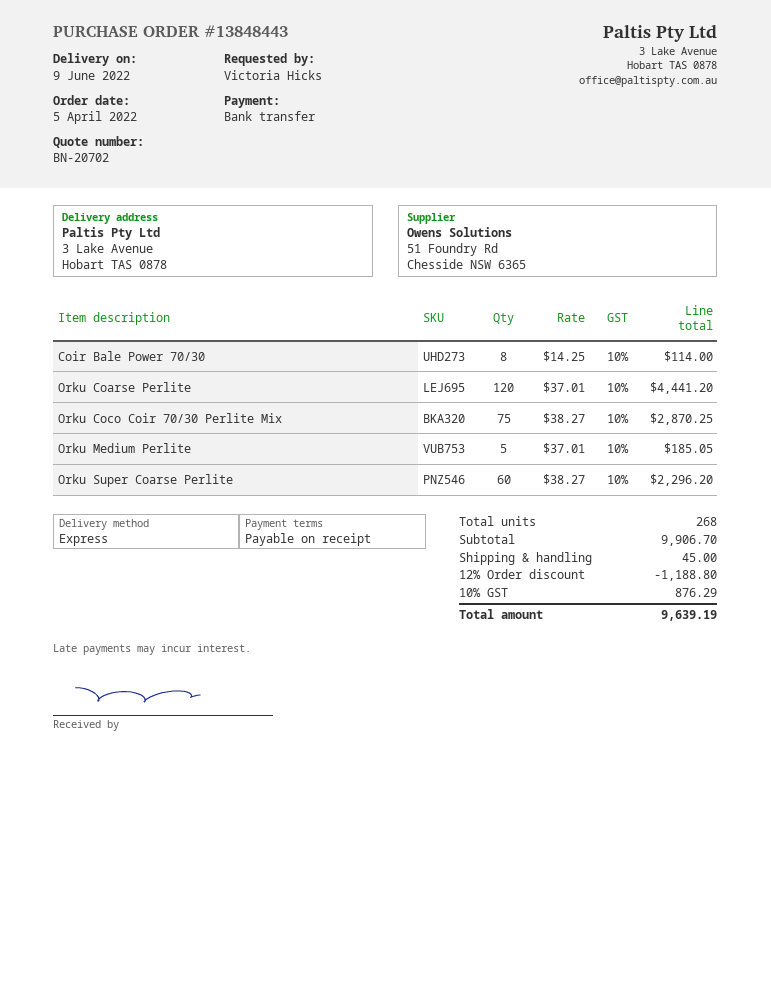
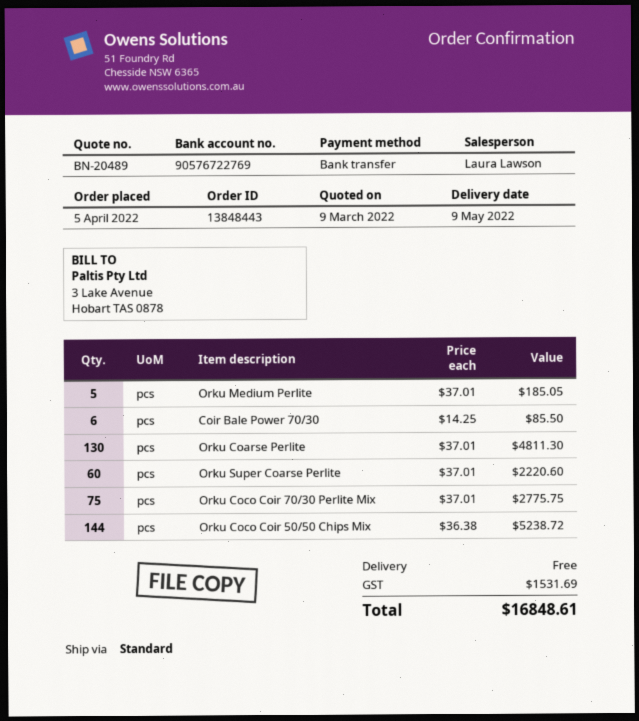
quote number: BN-20702 -> BN-20489
delivery date: 2022-06-09 -> 2022-05-09
shipping method: express -> standard
Coir Bale Power 70/30: 8 x 14.25 = 114.00 -> 6 x 14.25 = 85.50
Orku Coarse Perlite: 120 x 37.01 = 4441.20 -> 130 x 37.01 = 4811.30
Orku Coco Coir 70/30 Perlite Mix: 75 x 38.27 = 2870.25 -> 75 x 37.01 = 2775.75
Orku Super Coarse Perlite: 60 x 38.27 = 2296.20 -> 60 x 37.01 = 2220.60
Orku Coco Coir 50/50 Chips Mix: none -> 144 x 36.38 = 5238.72
discount: 12% = 1188.80 -> none
shipping: 45.00 -> 0.00
tax: 876.29 -> 1531.69
total: 9639.19 -> 16848.61

